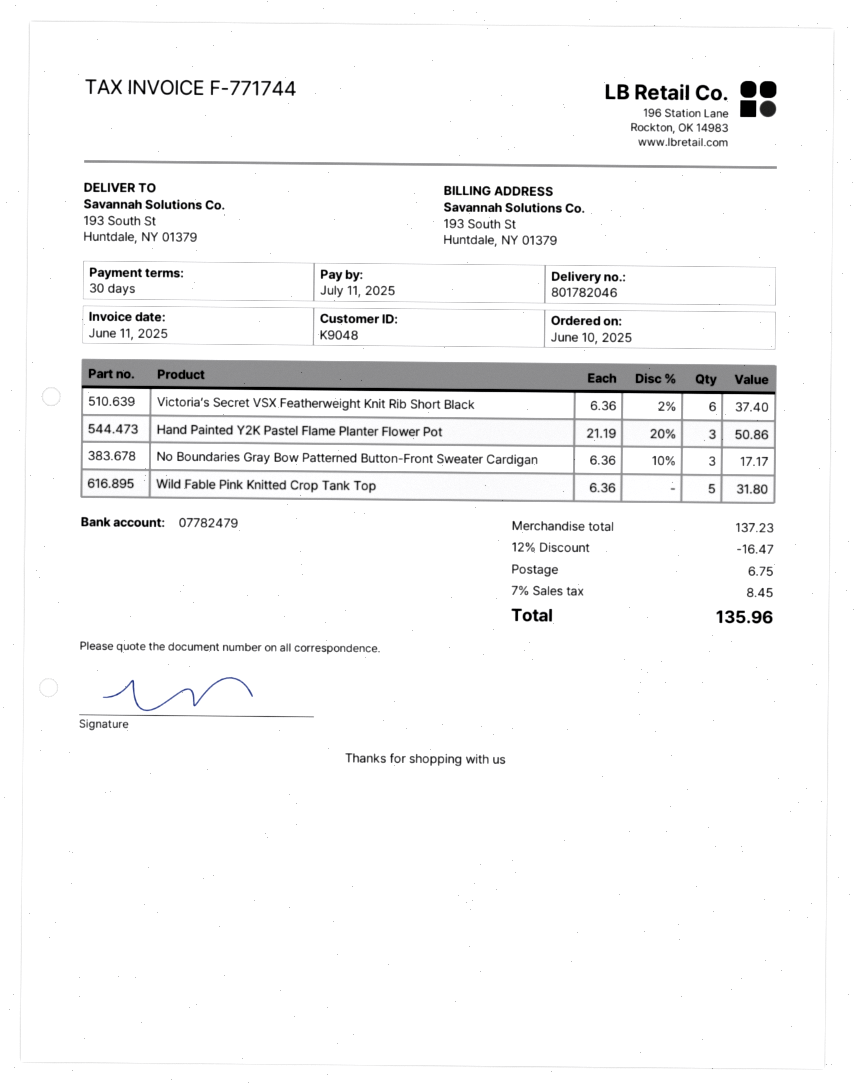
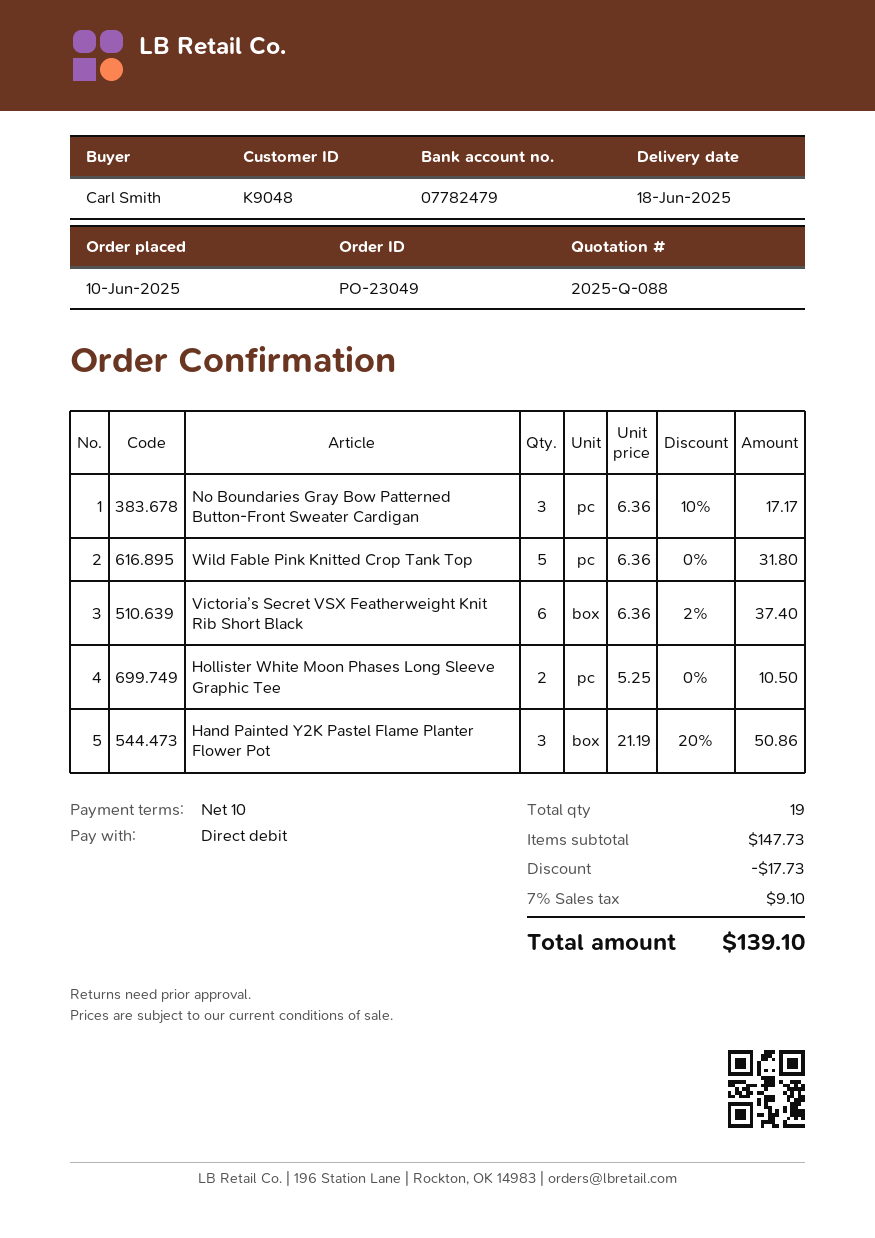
payment terms: 30 days -> 10 days
Hollister White Moon Phases Long Sleeve Graphic Tee: none -> 2 x 5.25 = 10.50
subtotal: 137.23 -> 147.73
discount: 16.47 -> 17.73
shipping: 6.75 -> none
tax: 7% = 8.45 -> 7% = 9.10
total: 135.96 -> 139.10

